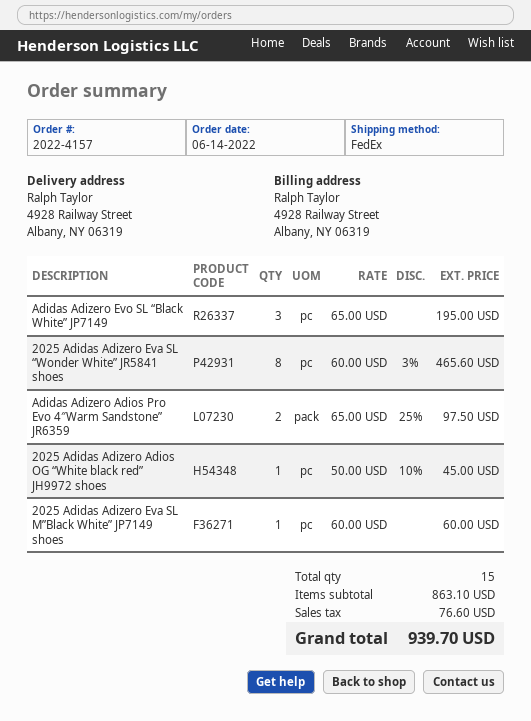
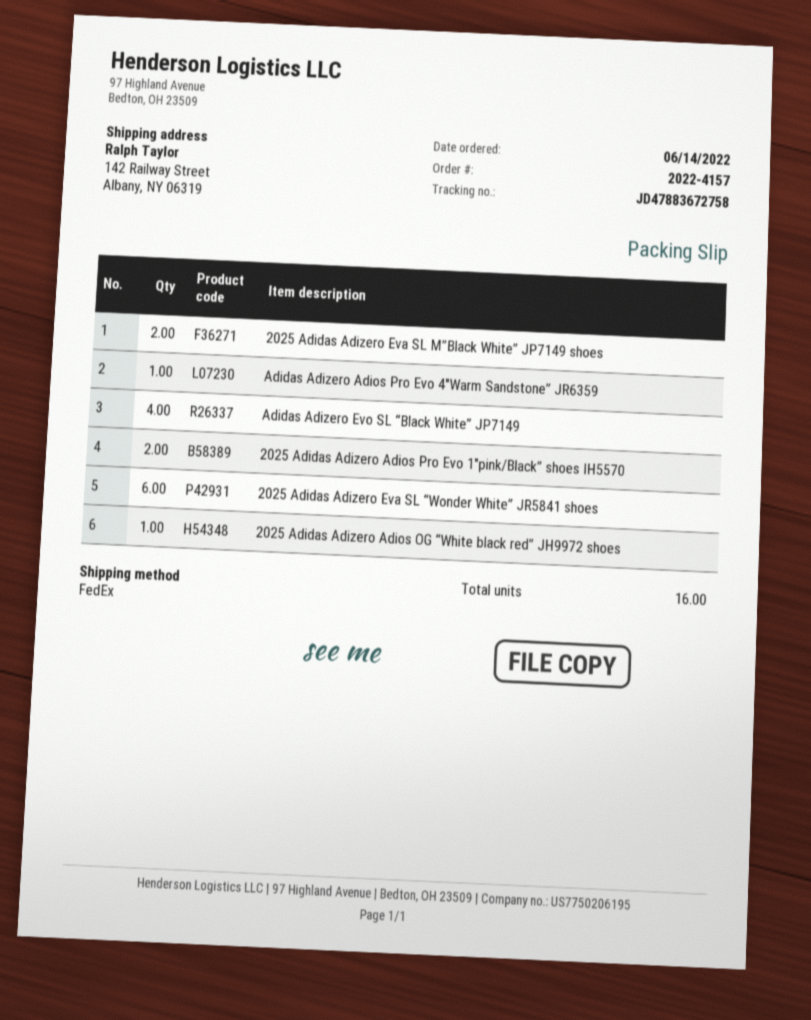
ship to: 4928 Railway Street, Albany, NY 06319 -> 142 Railway Street, Albany, NY 06319
Adidas Adizero Evo SL “Black White” JP7149: 3 -> 4
2025 Adidas Adizero Eva SL “Wonder White” JR5841 shoes: 8 -> 6
Adidas Adizero Adios Pro Evo 4″Warm Sandstone” JR6359: 2 -> 1
2025 Adidas Adizero Eva SL M”Black White” JP7149 shoes: 1 -> 2
2025 Adidas Adizero Adios Pro Evo 1″pink/Black” shoes IH5570: none -> 2
total quantity: 15 -> 16

